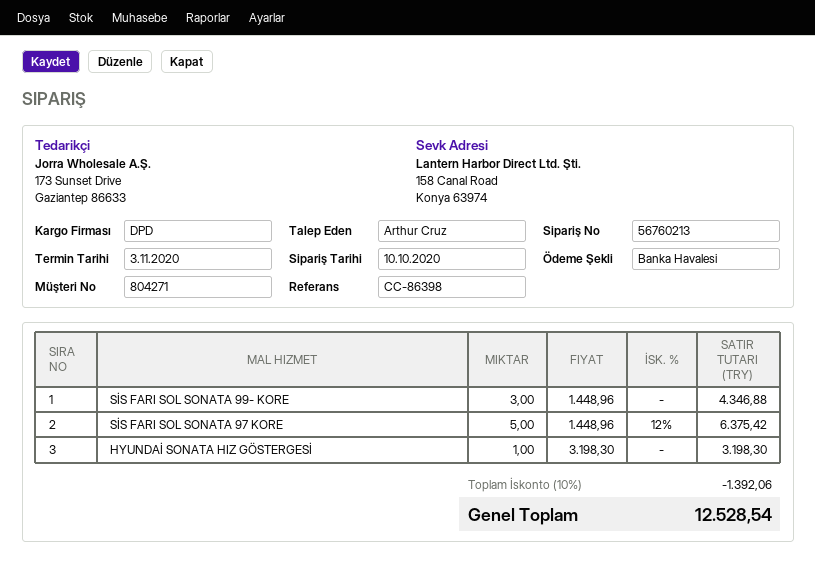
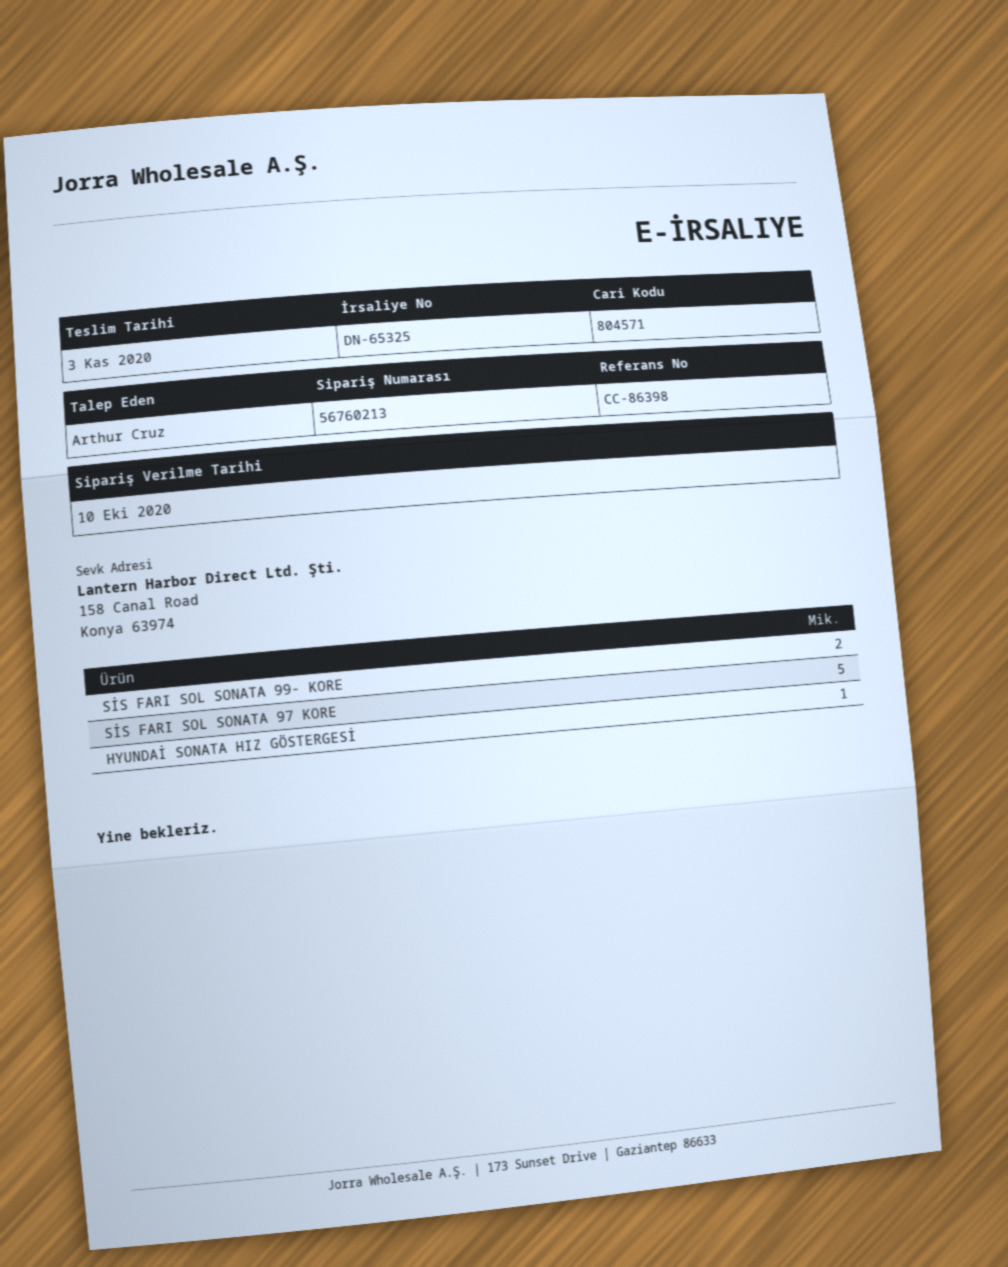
customer number: 804271 -> 804571
SİS FARI SOL SONATA 99- KORE: 3 -> 2

